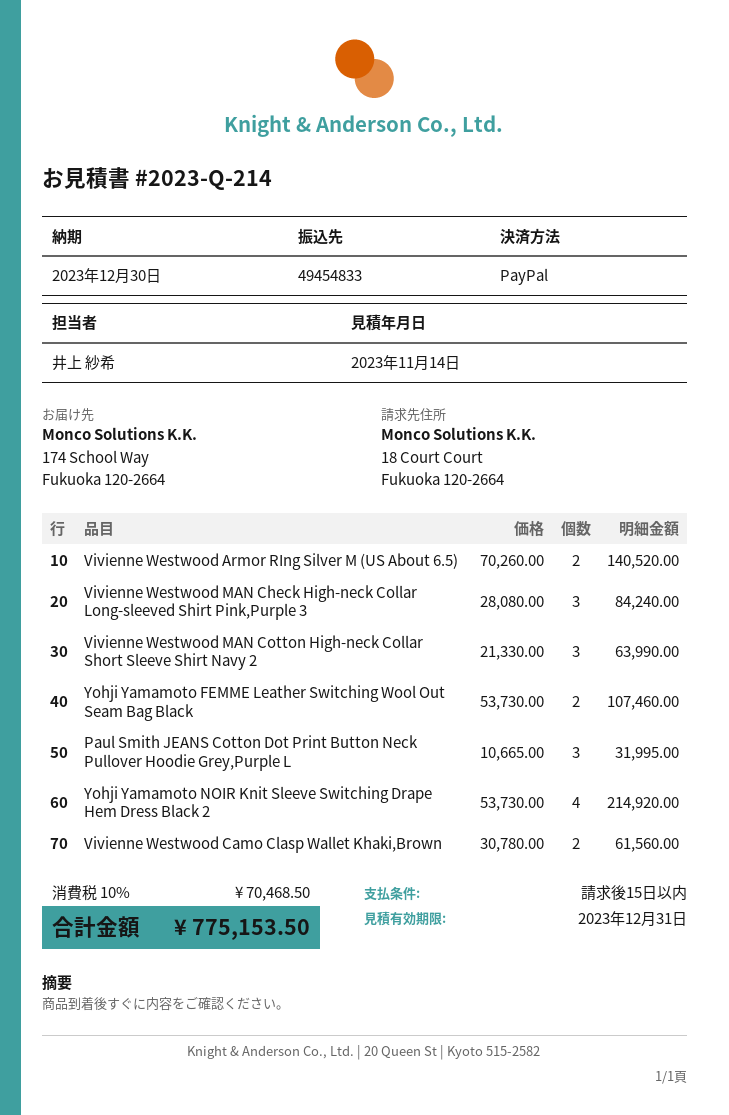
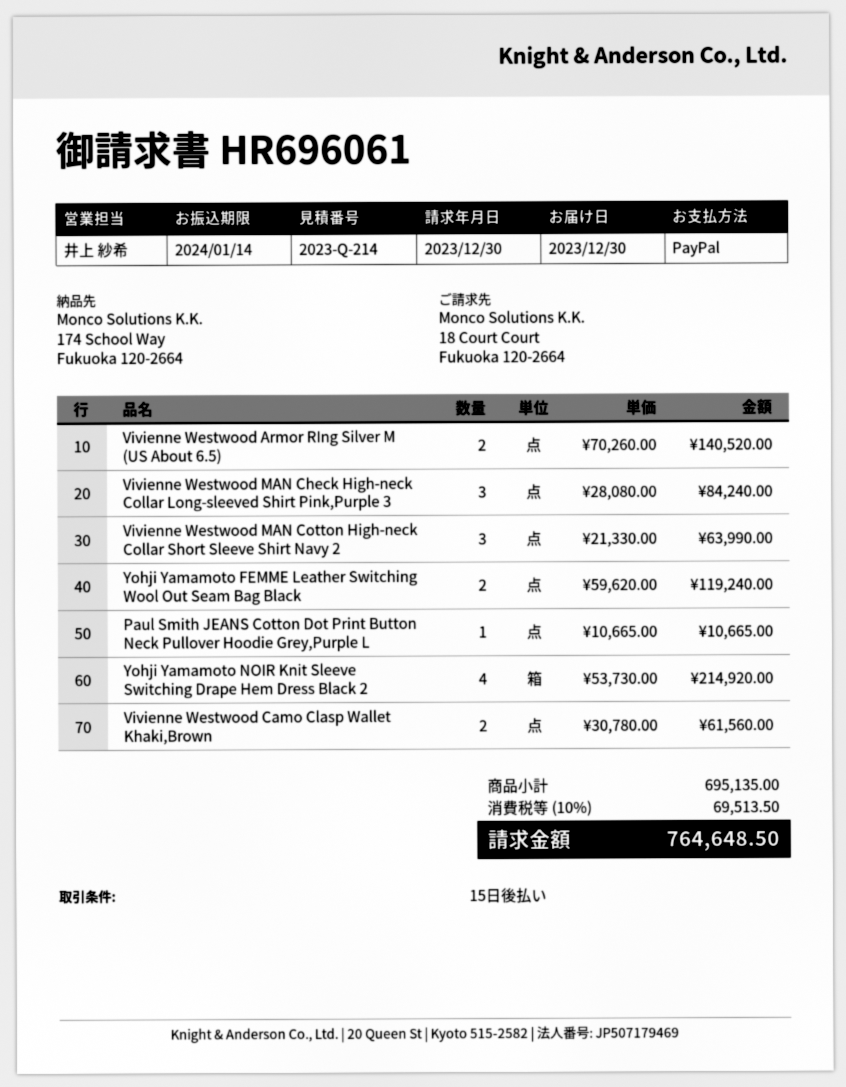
Yohji Yamamoto FEMME Leather Switching Wool Out Seam Bag Black: 2 x 53730.00 = 107460.00 -> 2 x 59620.00 = 119240.00
Paul Smith JEANS Cotton Dot Print Button Neck Pullover Hoodie Grey,Purple L: 3 x 10665.00 = 31995.00 -> 1 x 10665.00 = 10665.00
tax: 10% = 70468.50 -> 10% = 69513.50
total: 775153.50 -> 764648.50

